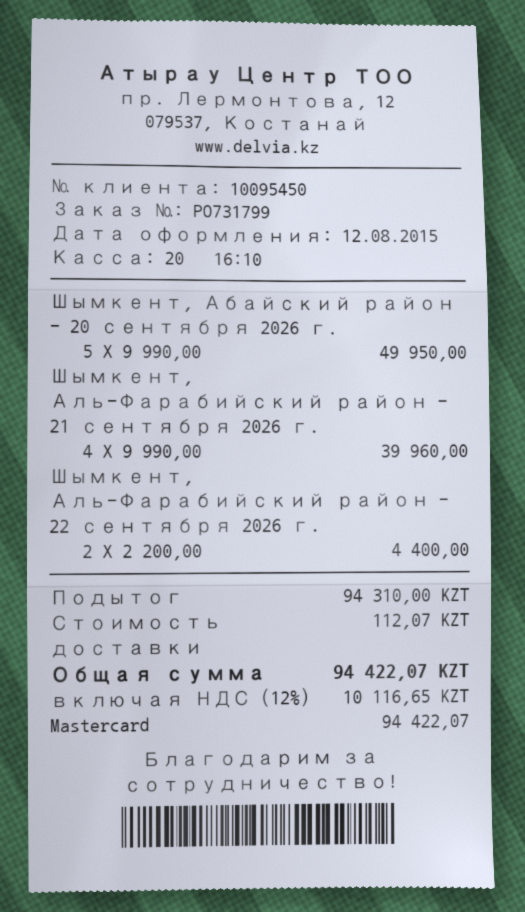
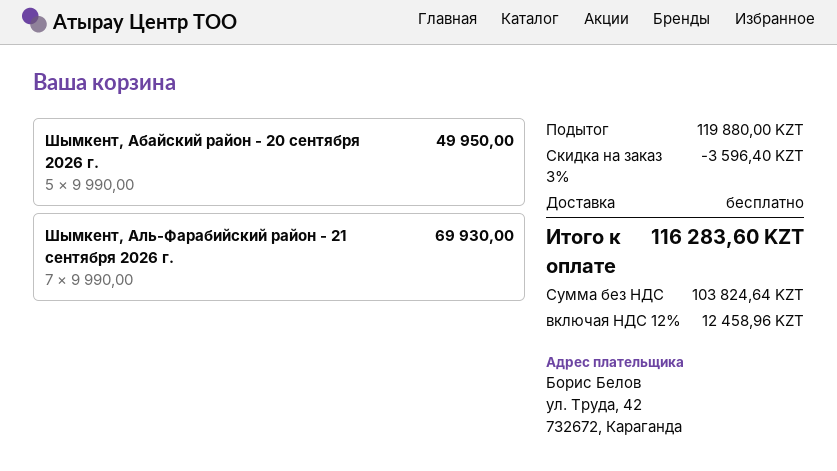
Шымкент, Аль-Фарабийский район - 21 сентября 2026 г.: 4 x 9990.00 = 39960.00 -> 7 x 9990.00 = 69930.00
Шымкент, Аль-Фарабийский район - 22 сентября 2026 г.: 2 x 2200.00 = 4400.00 -> none
subtotal: 94310.00 -> 119880.00
discount: none -> 3% = 3596.40
shipping: 112.07 -> 0.00
tax: 12% = 10116.65 -> 12% = 12458.96
total: 94422.07 -> 116283.60

